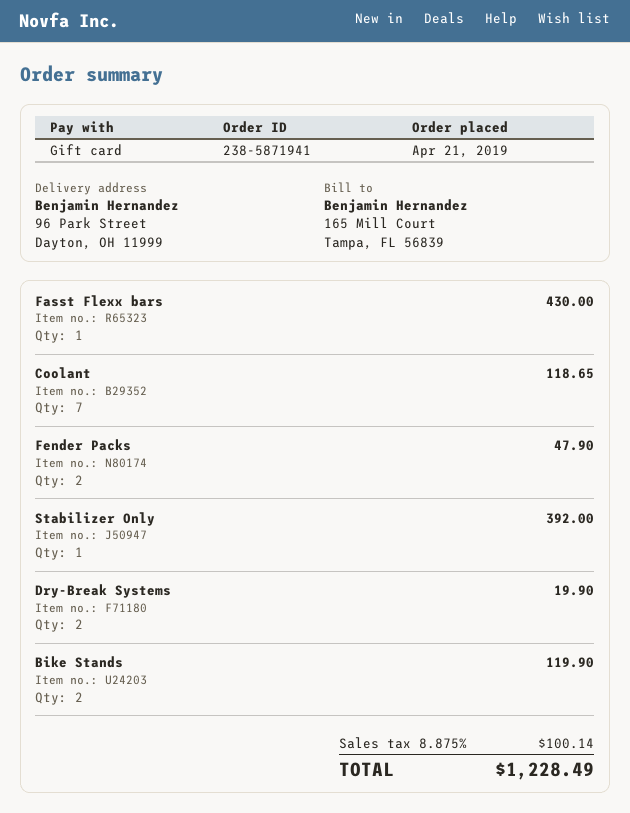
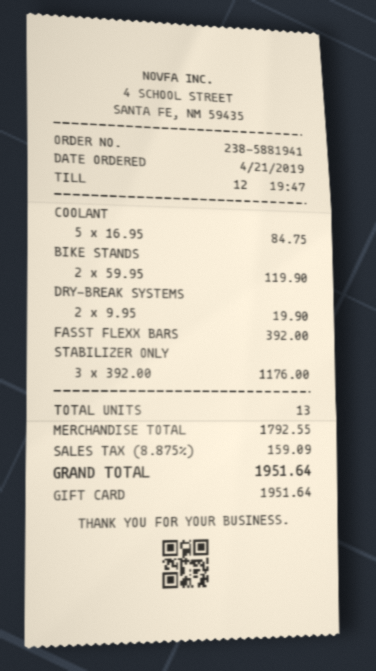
order number: 238-5871941 -> 238-5881941
Fasst Flexx bars: 1 for 430.00 -> 1 for 392.00
Coolant: 7 for 118.65 -> 5 for 84.75
Fender Packs: 2 for 47.90 -> none
Stabilizer Only: 1 for 392.00 -> 3 for 1176.00
tax: 8.875% = 100.14 -> 8.875% = 159.09
total: 1228.49 -> 1951.64

